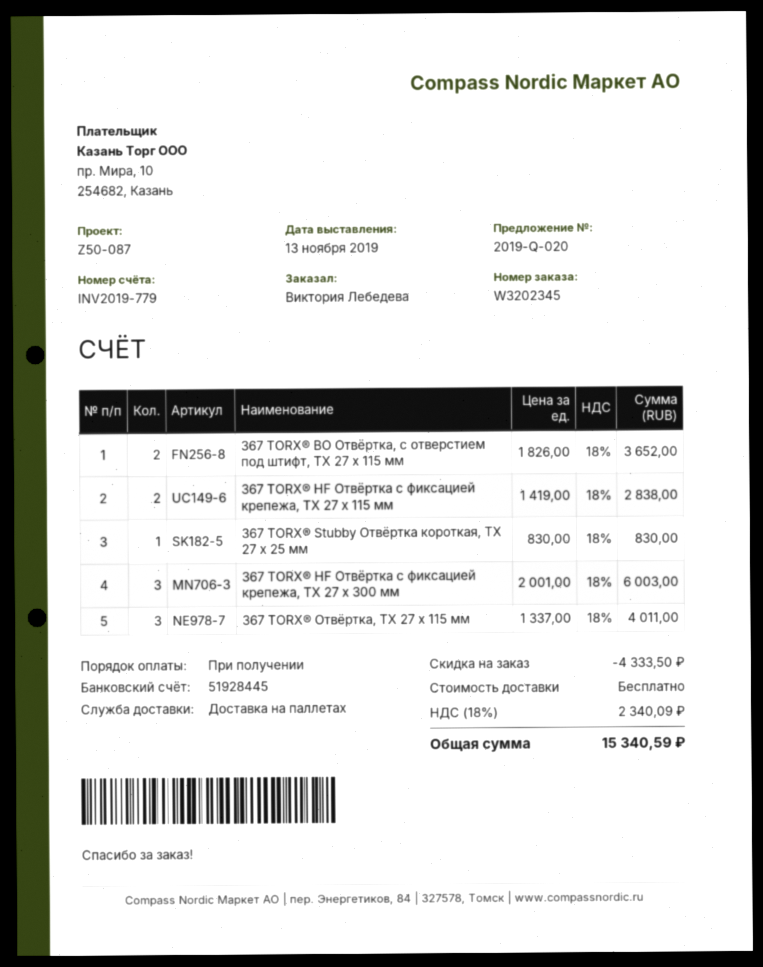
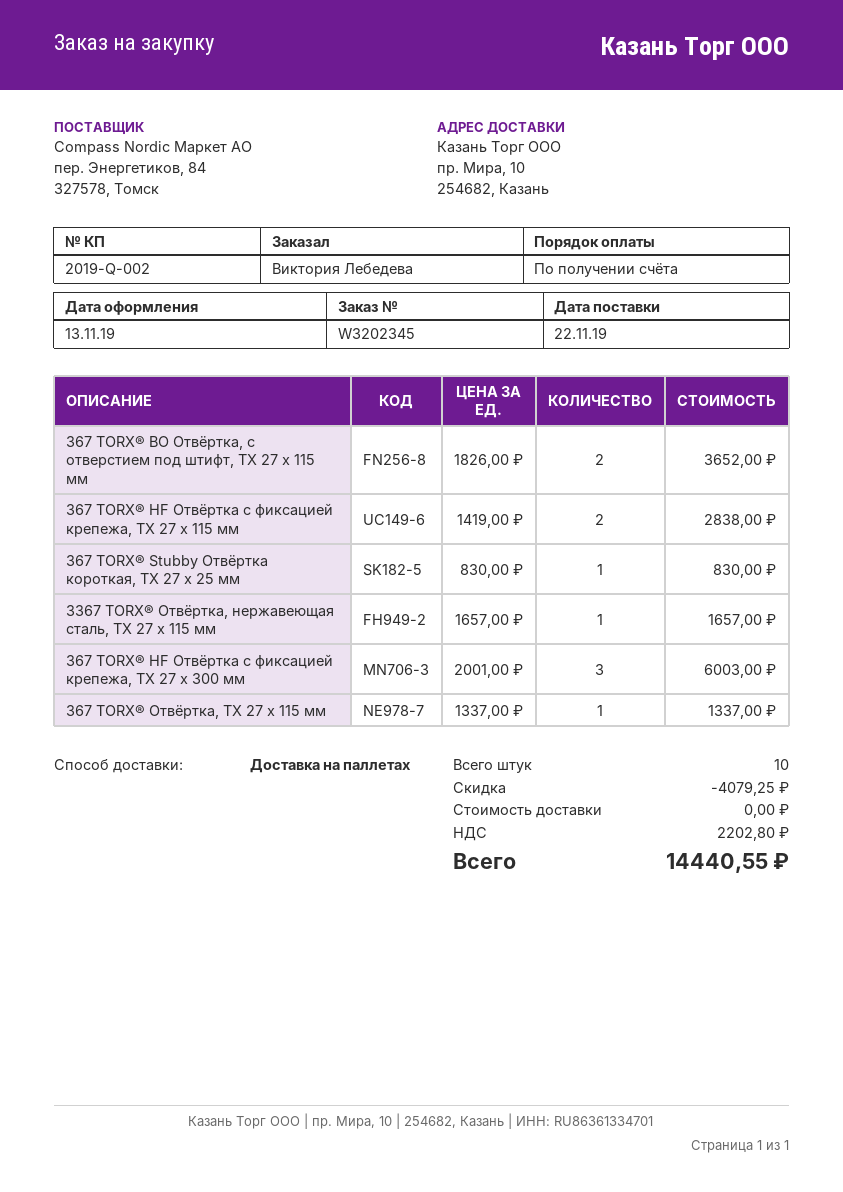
quote number: 2019-Q-020 -> 2019-Q-002
367 TORX® Отвёртка, TX 27 x 115 мм: 3 x 1337.00 = 4011.00 -> 1 x 1337.00 = 1337.00
3367 TORX® Отвёртка, нержавеющая сталь, TX 27 x 115 мм: none -> 1 x 1657.00 = 1657.00
discount: 4333.50 -> 4079.25
tax: 2340.09 -> 2202.80
total: 15340.59 -> 14440.55

